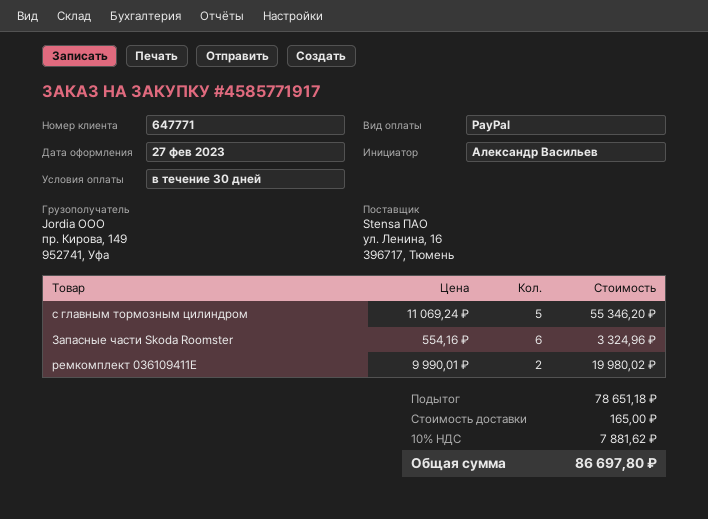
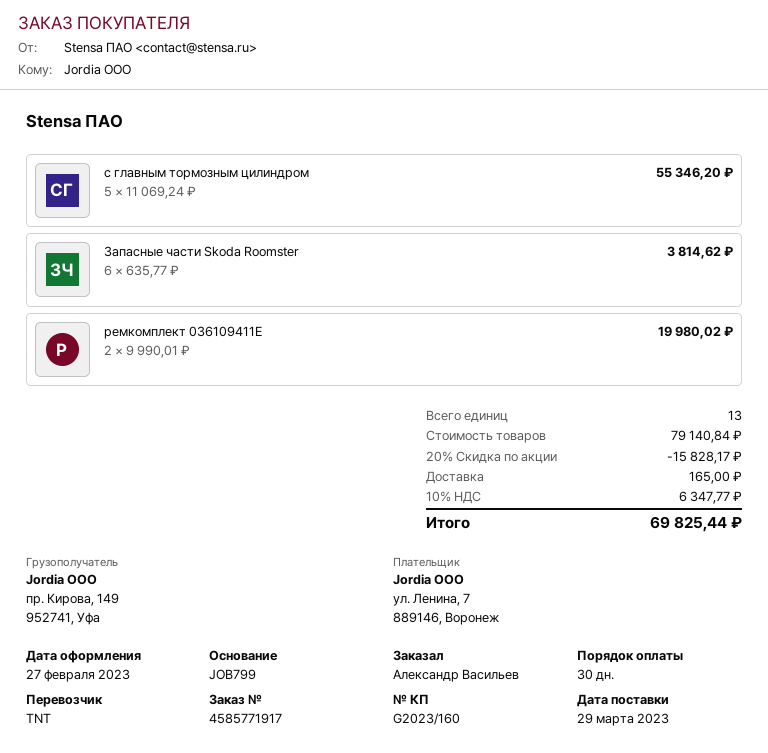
Запасные части Skoda Roomster: 6 x 554.16 = 3324.96 -> 6 x 635.77 = 3814.62
subtotal: 78651.18 -> 79140.84
discount: none -> 20% = 15828.17
tax: 10% = 7881.62 -> 10% = 6347.77
total: 86697.80 -> 69825.44

